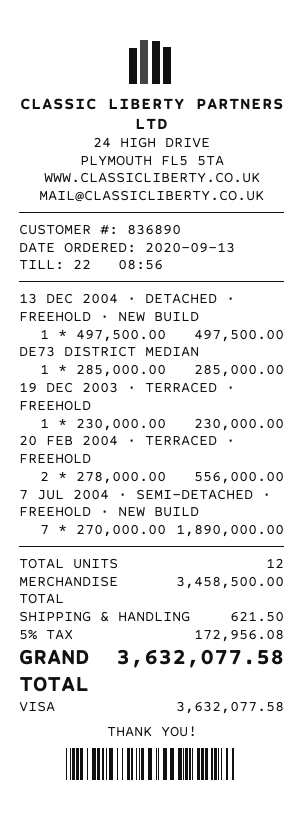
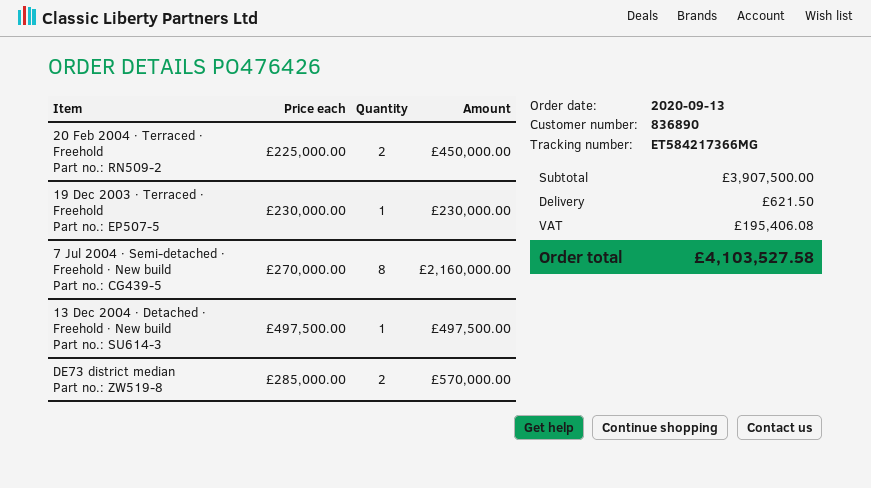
DE73 DISTRICT MEDIAN: 1 x 285000.00 = 285000.00 -> 2 x 285000.00 = 570000.00
20 FEB 2004 · TERRACED · FREEHOLD: 2 x 278000.00 = 556000.00 -> 2 x 225000.00 = 450000.00
7 JUL 2004 · SEMI-DETACHED · FREEHOLD · NEW BUILD: 7 x 270000.00 = 1890000.00 -> 8 x 270000.00 = 2160000.00
subtotal: 3458500.00 -> 3907500.00
tax: 172956.08 -> 195406.08
total: 3632077.58 -> 4103527.58

